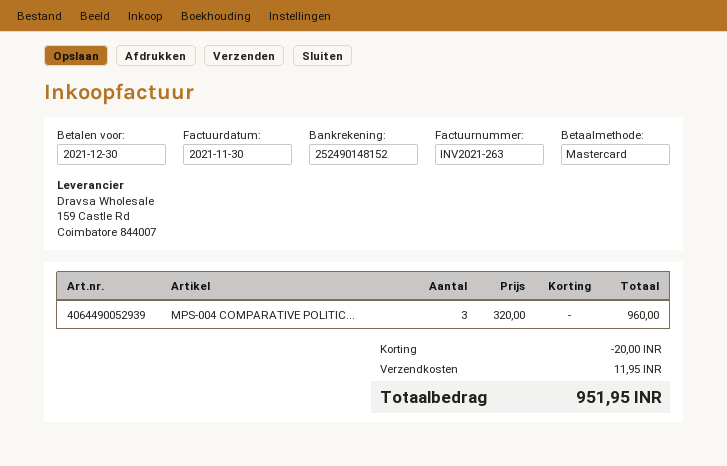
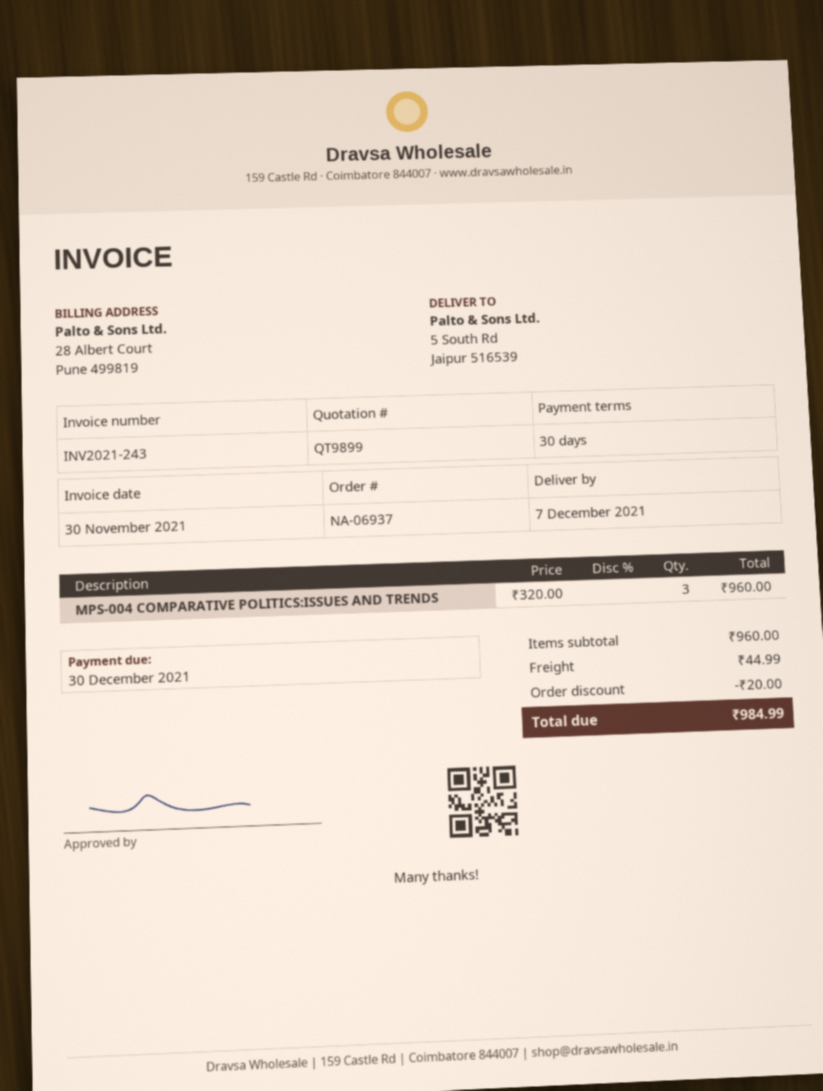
invoice number: INV2021-263 -> INV2021-243
shipping: 11.95 -> 44.99
total: 951.95 -> 984.99

